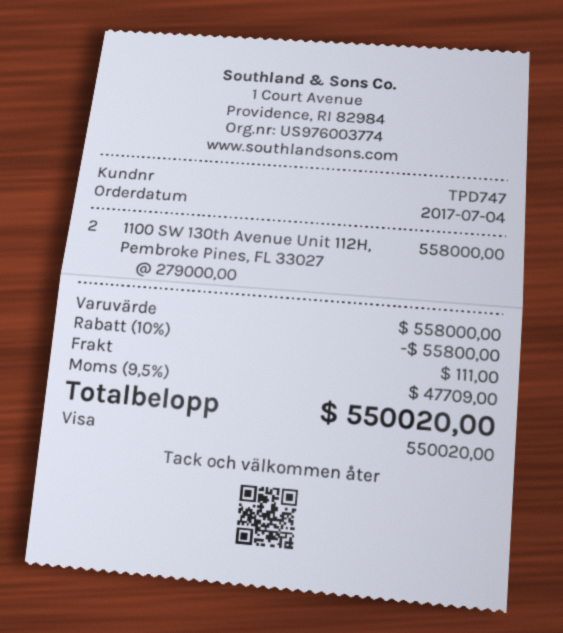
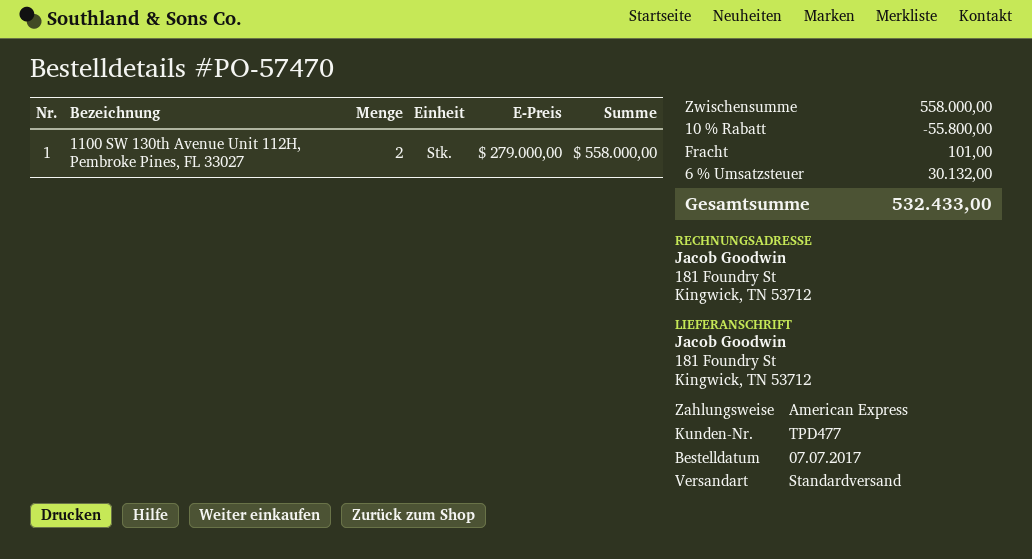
order date: 2017-07-04 -> 2017-07-07
customer number: TPD747 -> TPD477
payment method: Visa -> American Express
shipping: 111.00 -> 101.00
tax: 9.5% = 47709.00 -> 6% = 30132.00
total: 550020.00 -> 532433.00

